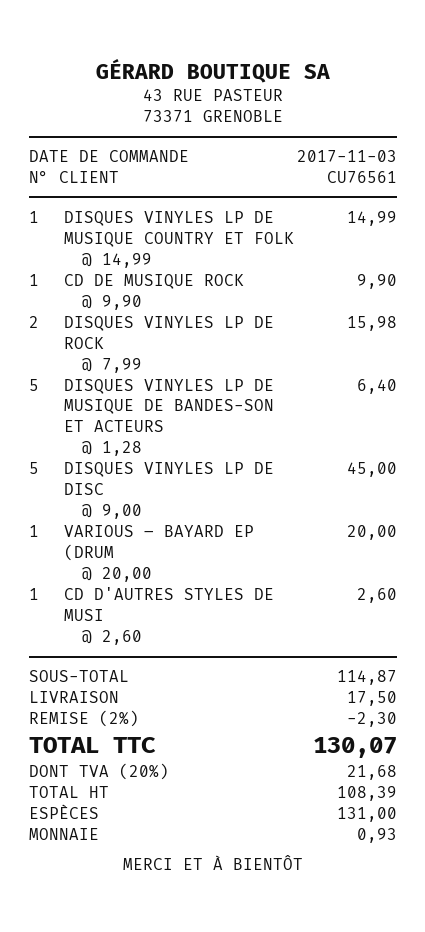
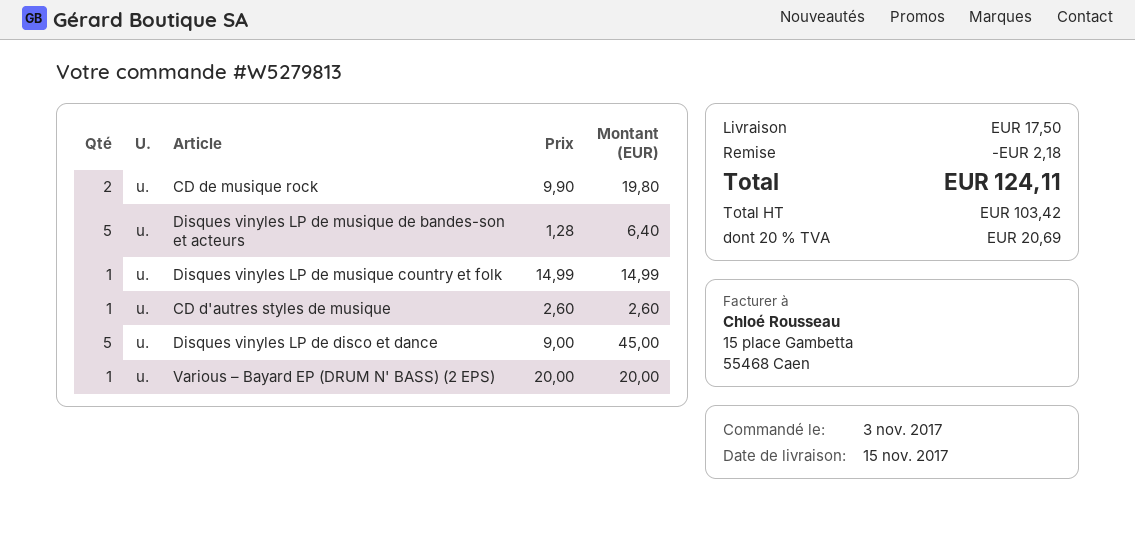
CD DE MUSIQUE ROCK: 1 x 9.90 = 9.90 -> 2 x 9.90 = 19.80
DISQUES VINYLES LP DE ROCK: 2 x 7.99 = 15.98 -> none
discount: 2.30 -> 2.18
net: 108.39 -> 103.42
tax: 20% = 21.68 -> 20% = 20.69
total: 130.07 -> 124.11

